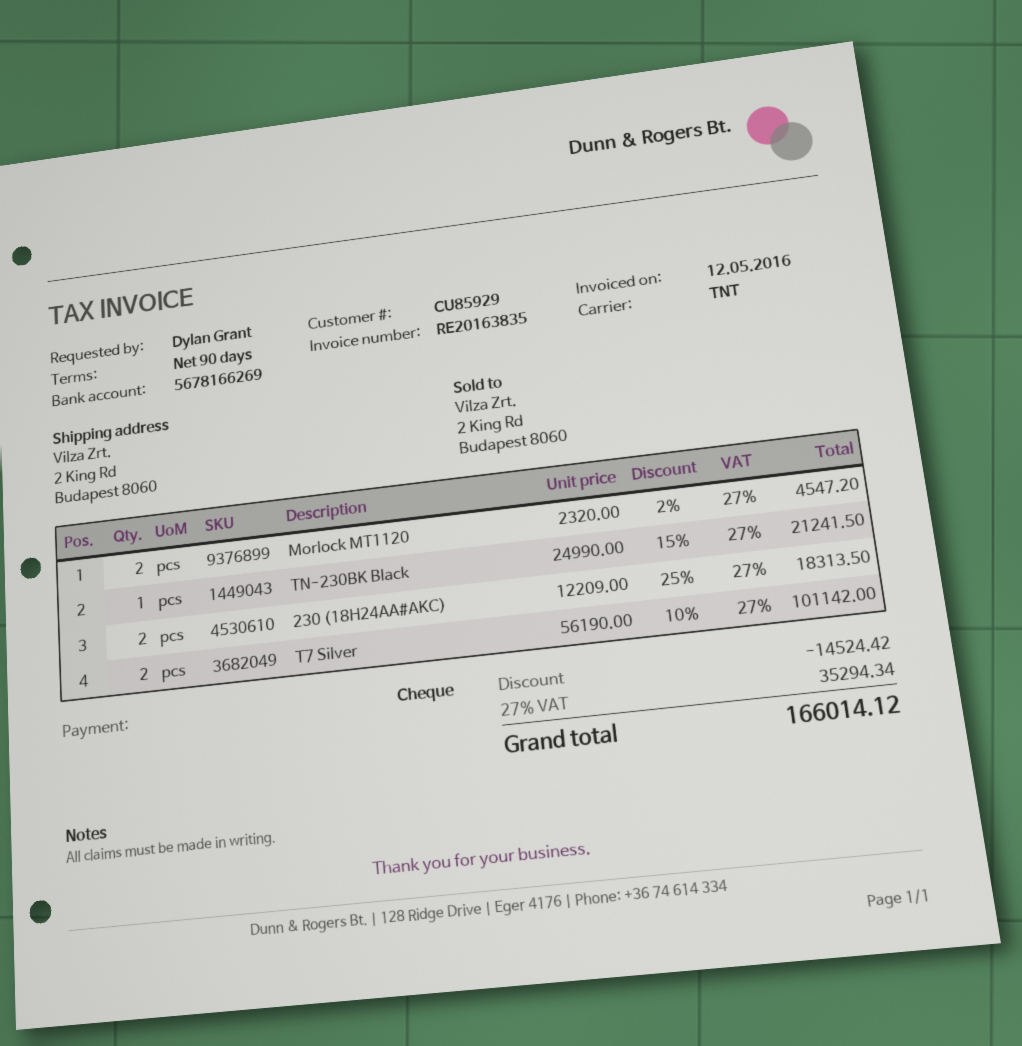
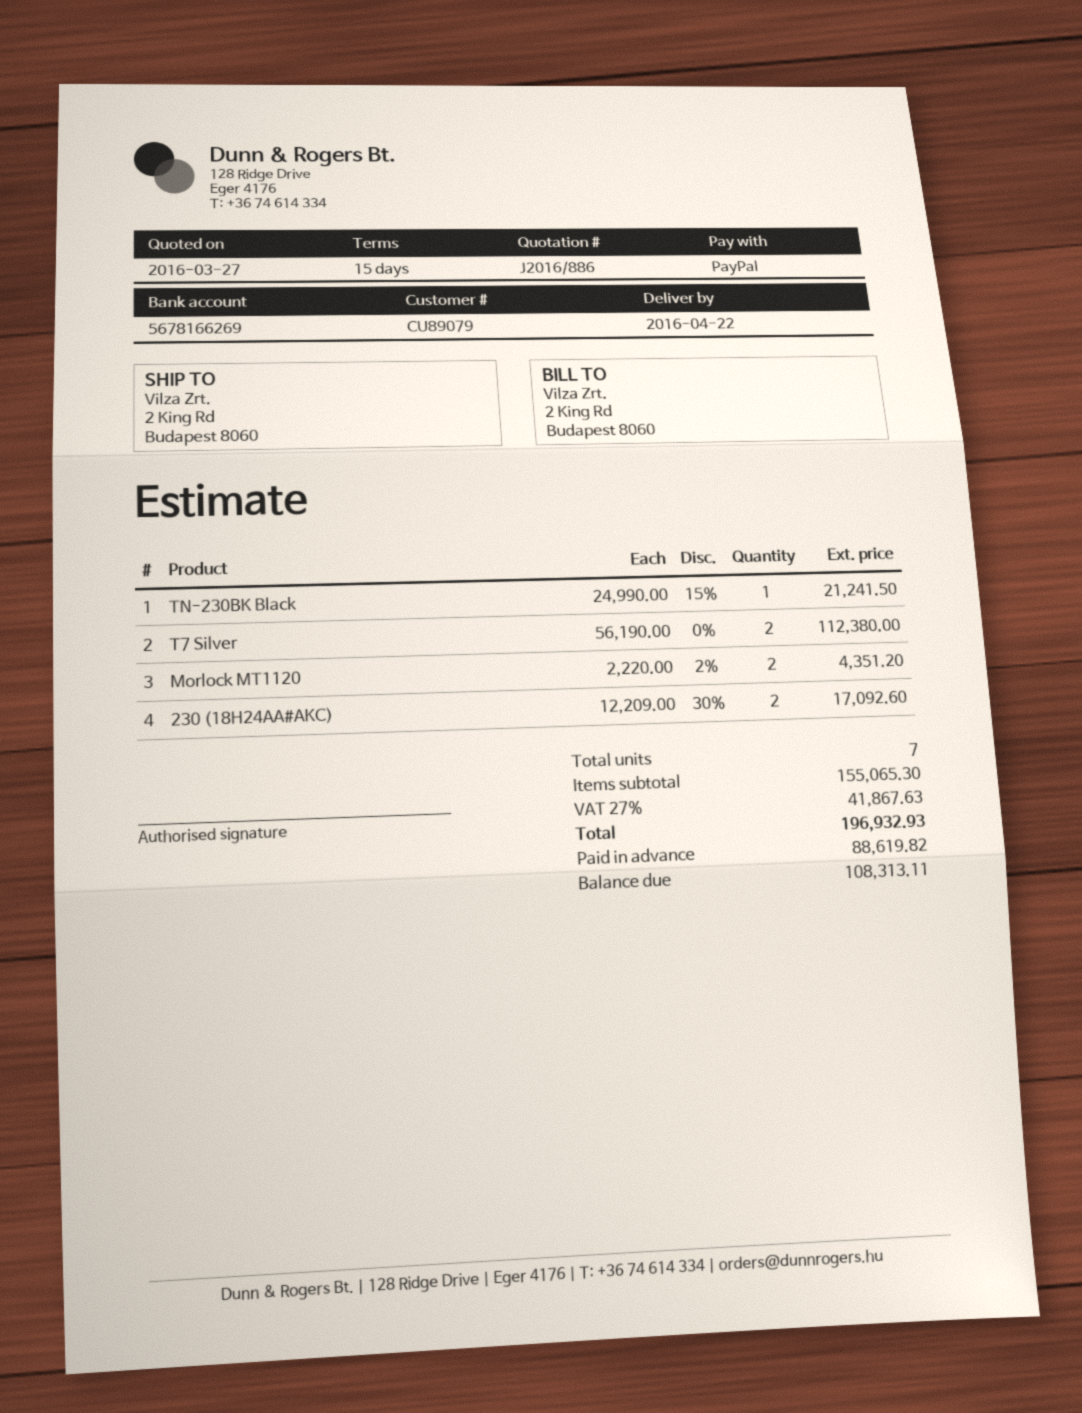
payment terms: 90 days -> 15 days
customer number: CU85929 -> CU89079
payment method: cheque -> PayPal
Morlock MT1120: 2 x 2320.00 - 2% = 4547.20 -> 2 x 2220.00 - 2% = 4351.20
230 (18H24AA#AKC): 2 x 12209.00 - 25% = 18313.50 -> 2 x 12209.00 - 30% = 17092.60
T7 Silver: 2 x 56190.00 - 10% = 101142.00 -> 2 x 56190.00 = 112380.00
discount: 14524.42 -> none
tax: 27% = 35294.34 -> 27% = 41867.63
total: 166014.12 -> 196932.93

